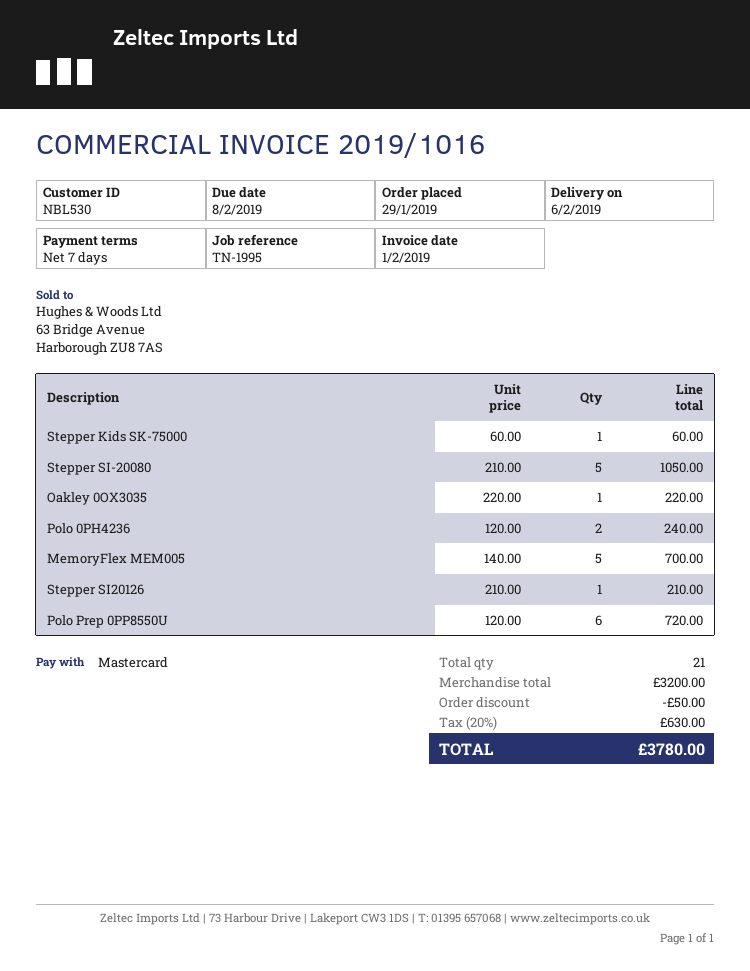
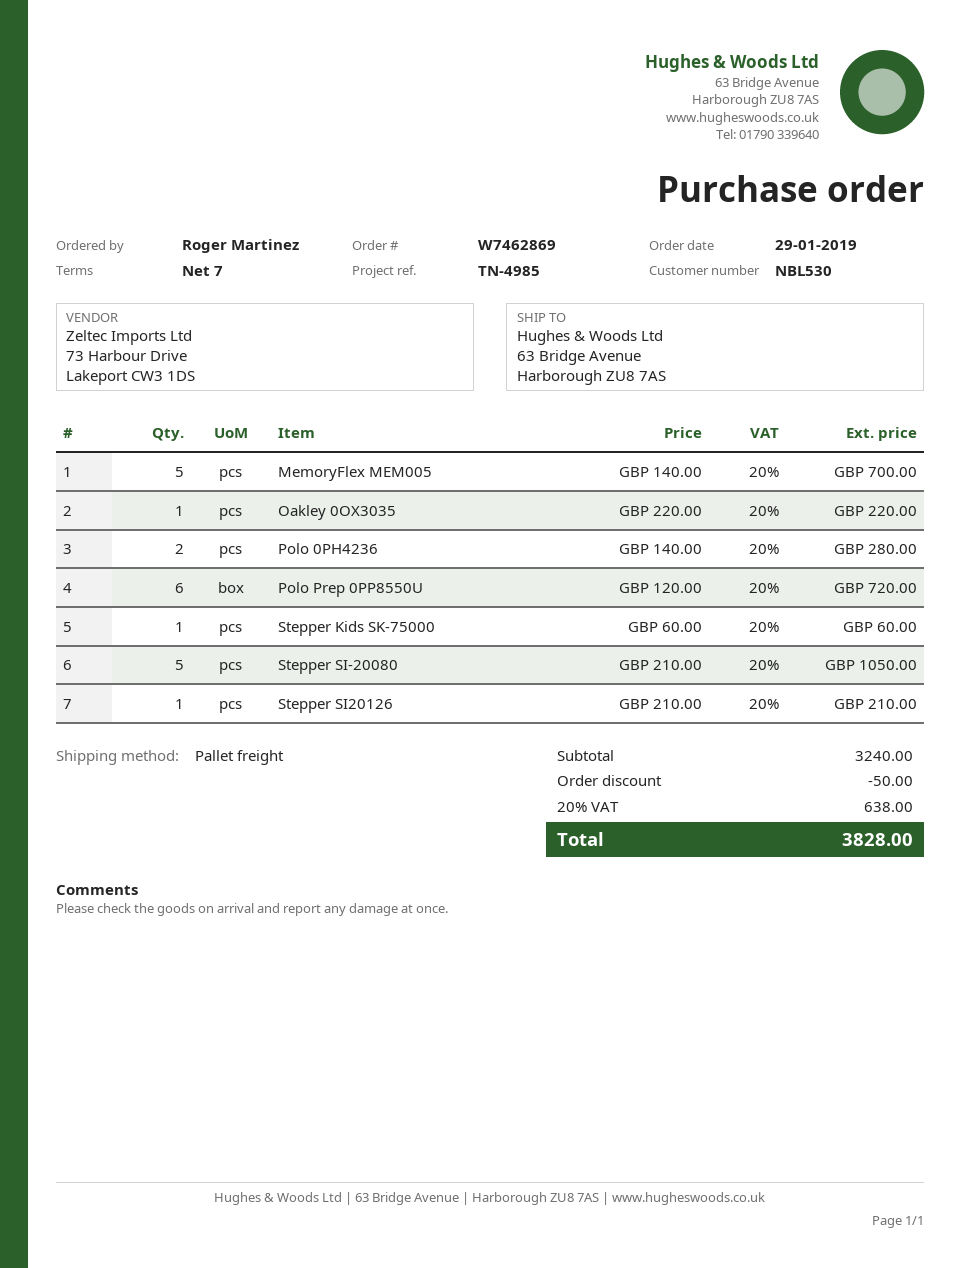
reference: TN-1995 -> TN-4985
Polo 0PH4236: 2 x 120.00 = 240.00 -> 2 x 140.00 = 280.00
subtotal: 3200.00 -> 3240.00
tax: 20% = 630.00 -> 20% = 638.00
total: 3780.00 -> 3828.00

